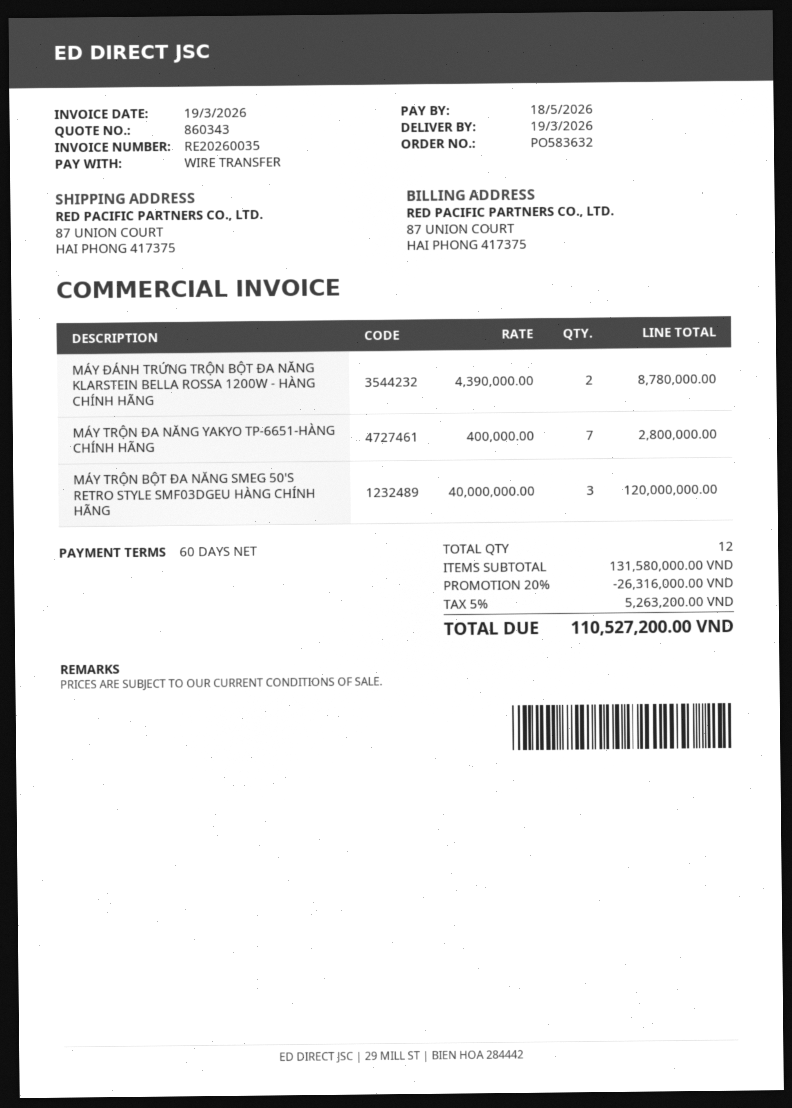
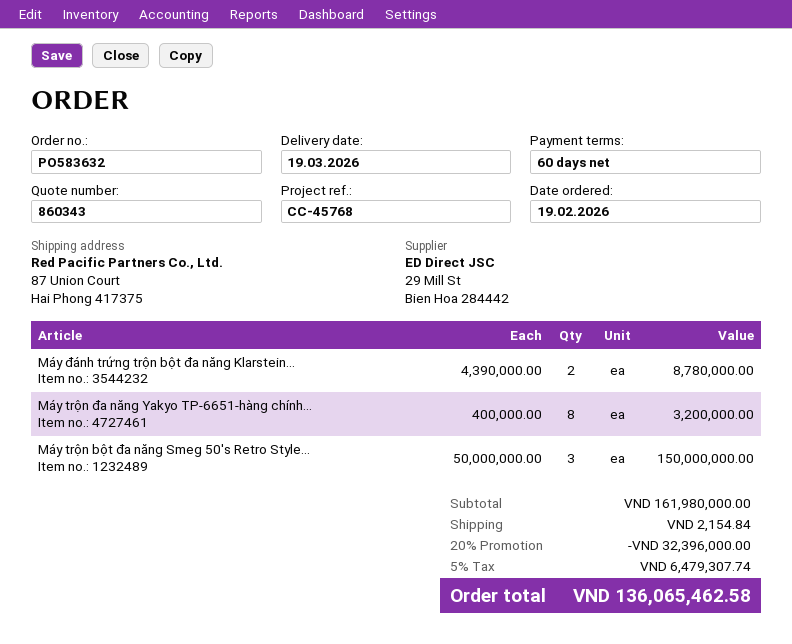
MÁY TRỘN ĐA NĂNG YAKYO TP-6651-HÀNG CHÍNH HÃNG: 7 x 400000.00 = 2800000.00 -> 8 x 400000.00 = 3200000.00
MÁY TRỘN BỘT ĐA NĂNG SMEG 50'S RETRO STYLE SMF03DGEU HÀNG CHÍNH HÃNG: 3 x 40000000.00 = 120000000.00 -> 3 x 50000000.00 = 150000000.00
subtotal: 131580000.00 -> 161980000.00
discount: 20% = 26316000.00 -> 20% = 32396000.00
shipping: none -> 2154.84
tax: 5% = 5263200.00 -> 5% = 6479307.74
total: 110527200.00 -> 136065462.58

